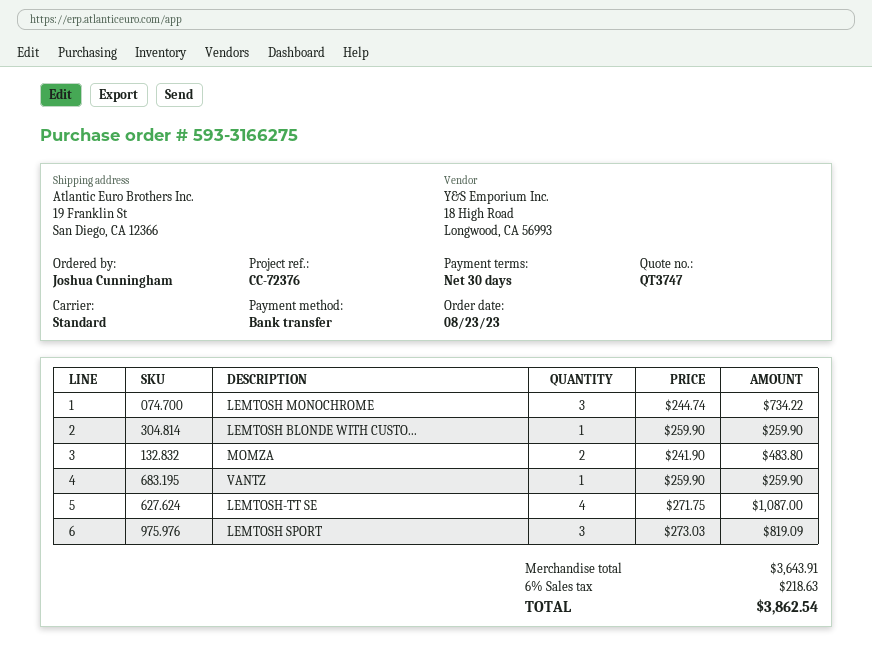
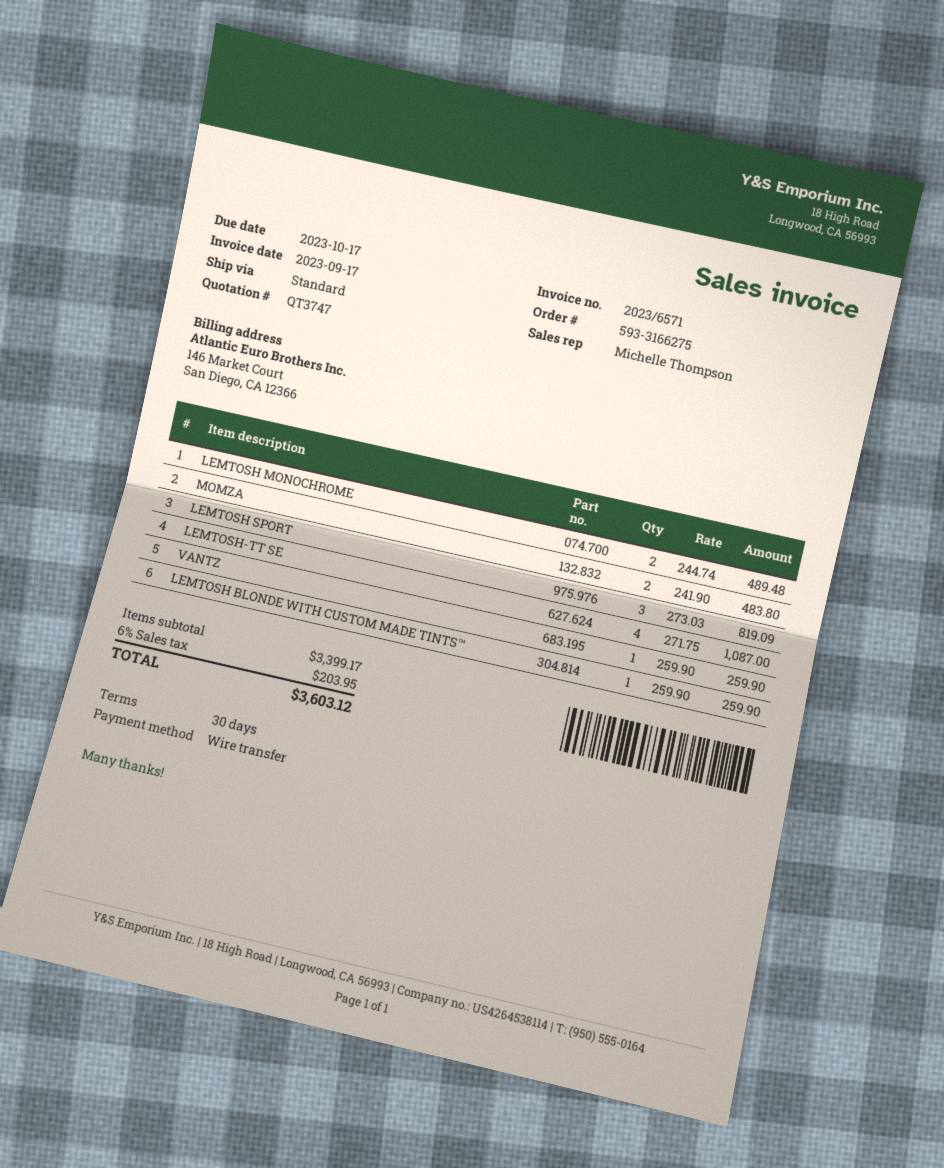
LEMTOSH MONOCHROME: 3 x 244.74 = 734.22 -> 2 x 244.74 = 489.48
subtotal: 3643.91 -> 3399.17
tax: 6% = 218.63 -> 6% = 203.95
total: 3862.54 -> 3603.12

